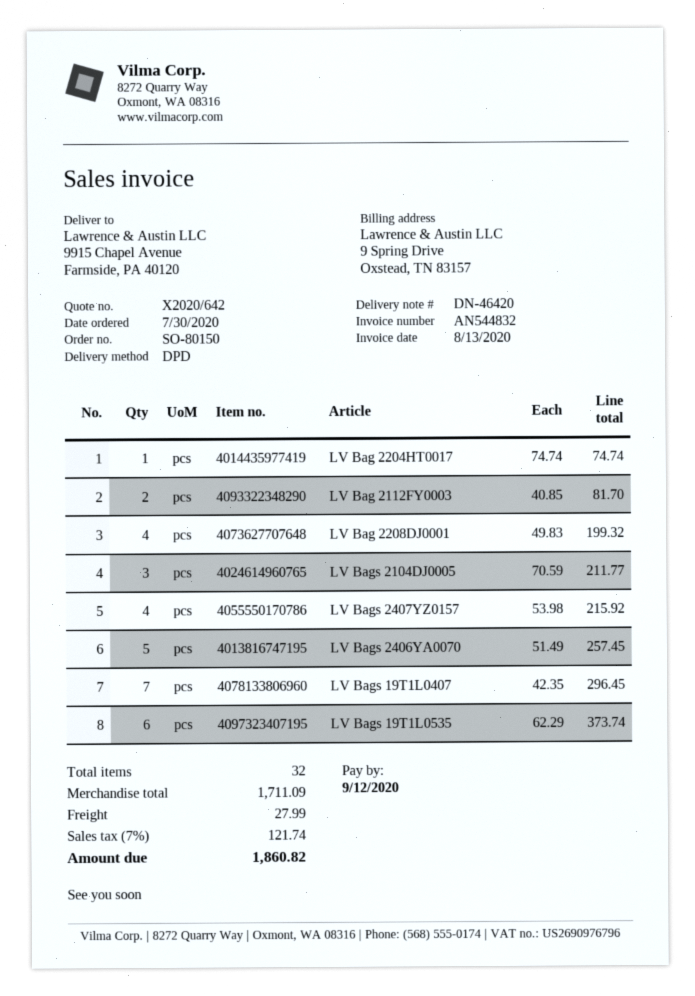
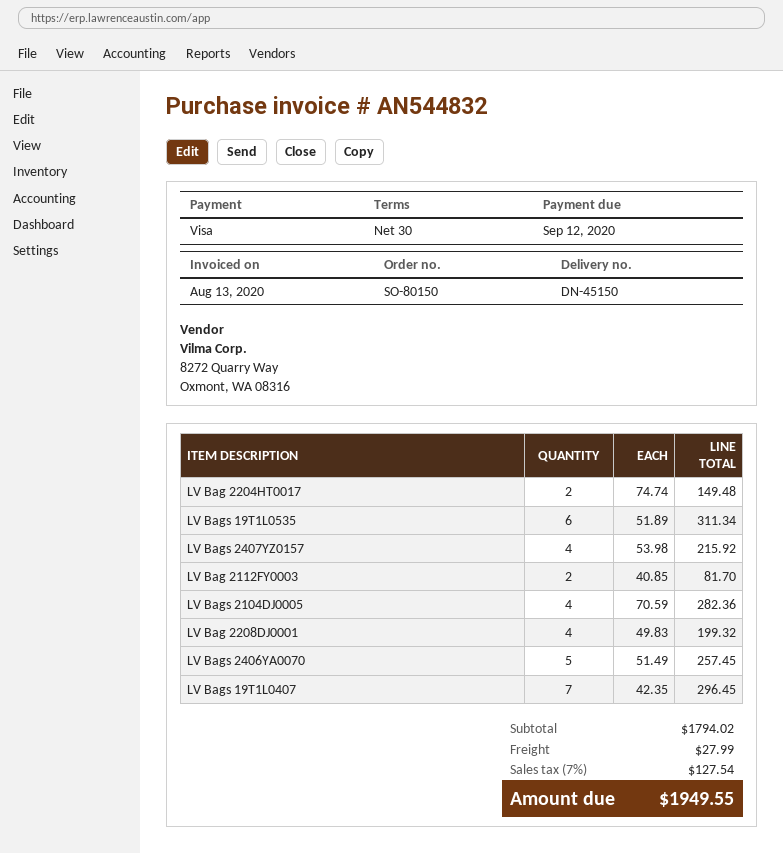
delivery note number: DN-46420 -> DN-45150
LV Bag 2204HT0017: 1 x 74.74 = 74.74 -> 2 x 74.74 = 149.48
LV Bags 2104DJ0005: 3 x 70.59 = 211.77 -> 4 x 70.59 = 282.36
LV Bags 19T1L0535: 6 x 62.29 = 373.74 -> 6 x 51.89 = 311.34
subtotal: 1711.09 -> 1794.02
tax: 7% = 121.74 -> 7% = 127.54
total: 1860.82 -> 1949.55

